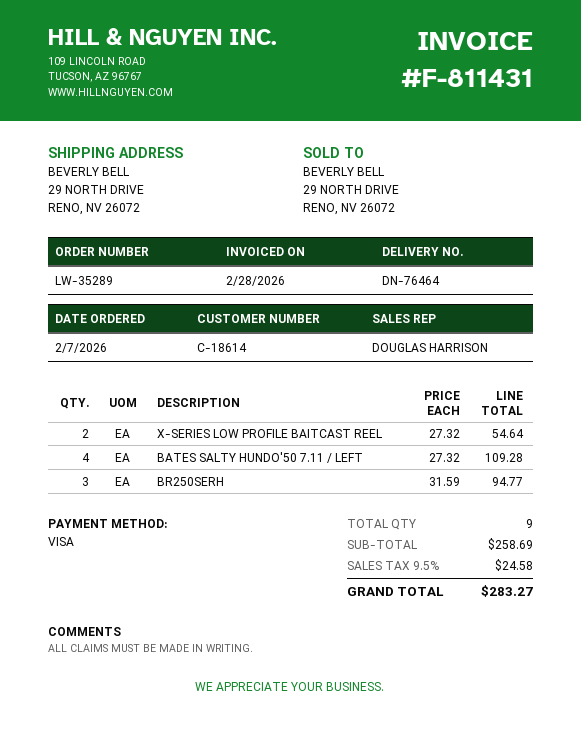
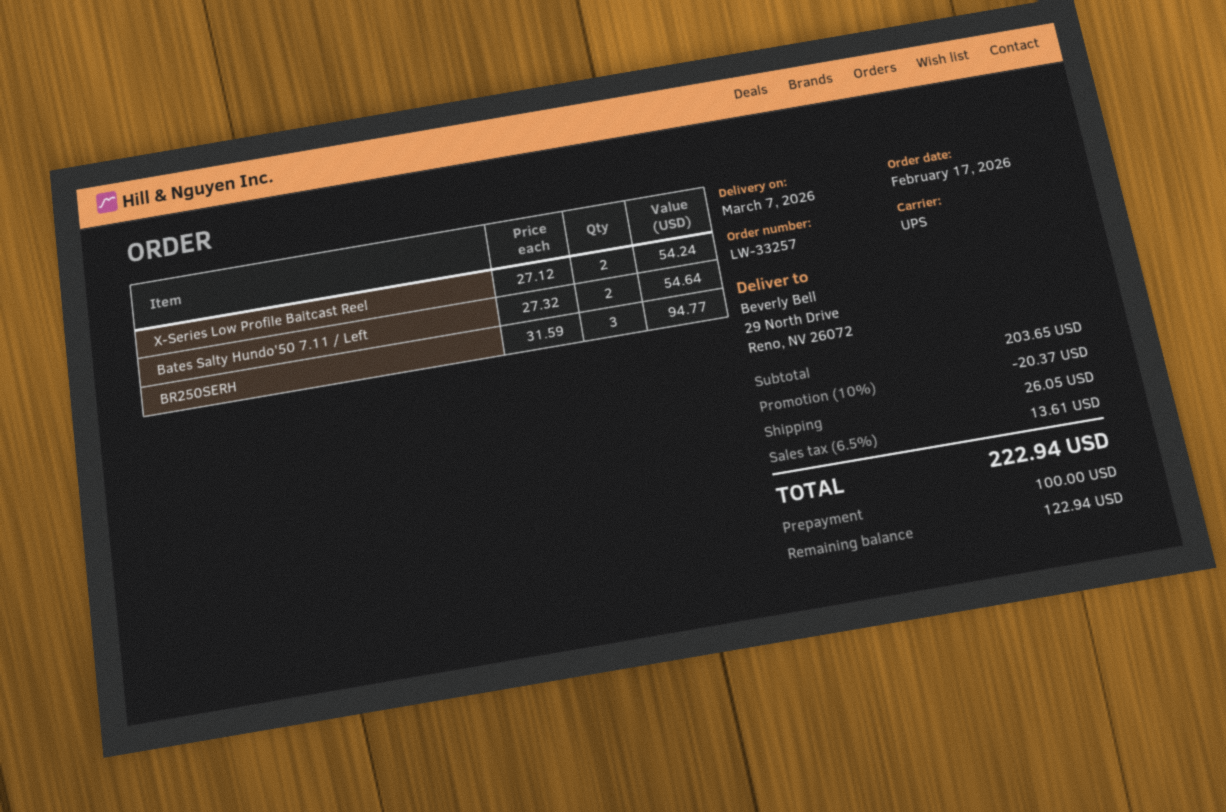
order number: LW-35289 -> LW-33257
order date: 2026-02-07 -> 2026-02-17
X-SERIES LOW PROFILE BAITCAST REEL: 2 x 27.32 = 54.64 -> 2 x 27.12 = 54.24
BATES SALTY HUNDO'50 7.11 / LEFT: 4 x 27.32 = 109.28 -> 2 x 27.32 = 54.64
subtotal: 258.69 -> 203.65
discount: none -> 10% = 20.37
shipping: none -> 26.05
tax: 9.5% = 24.58 -> 6.5% = 13.61
total: 283.27 -> 222.94

